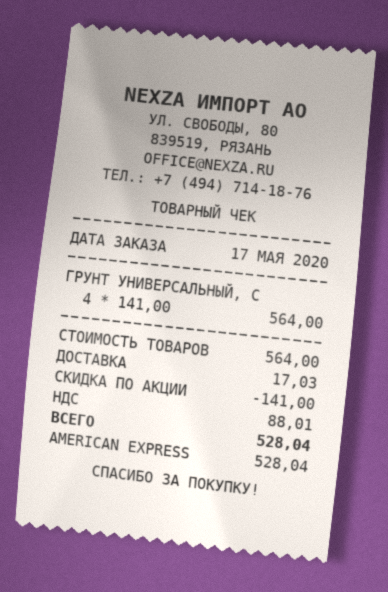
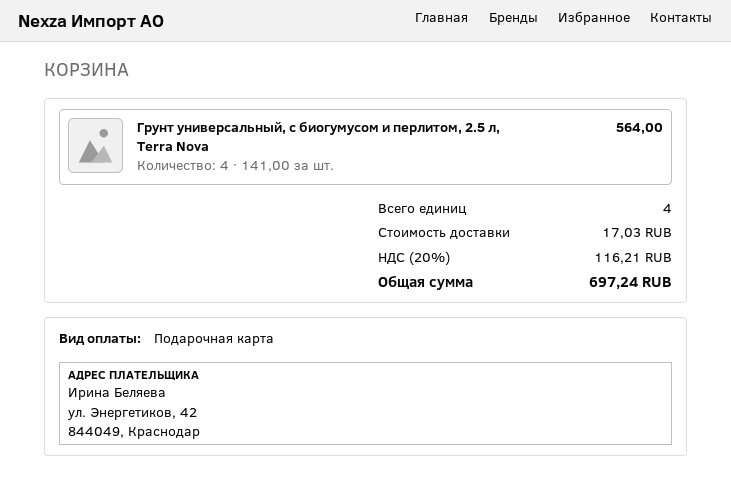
payment method: American Express -> gift card
discount: 141.00 -> none
tax: 88.01 -> 116.21
total: 528.04 -> 697.24

